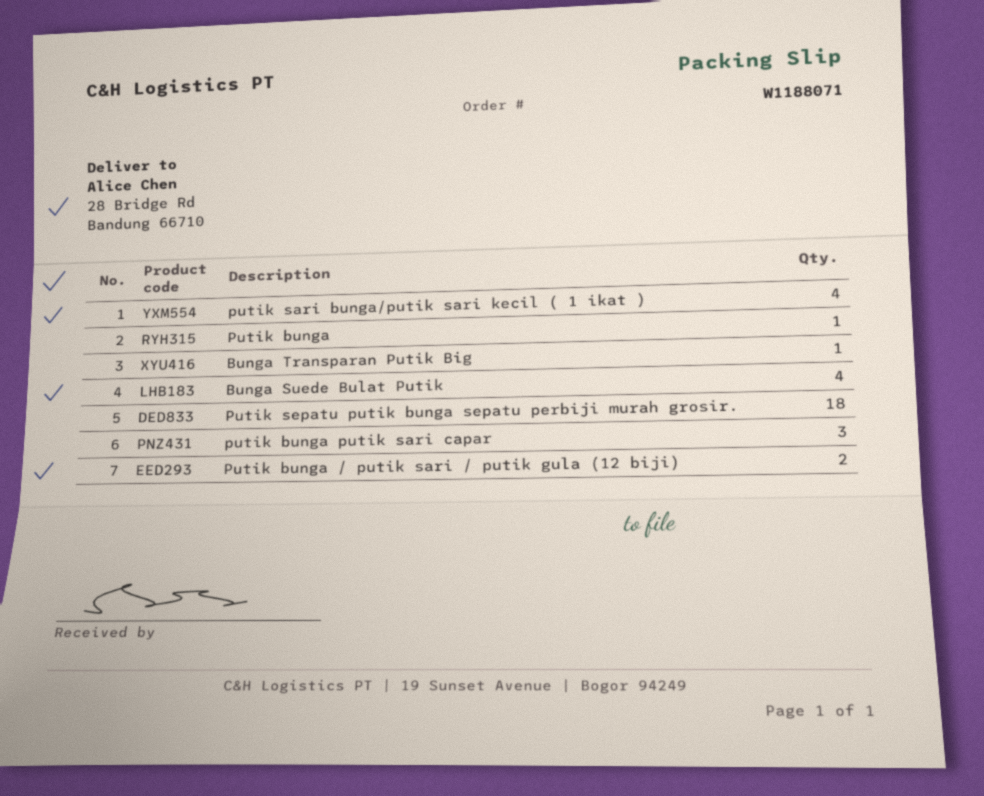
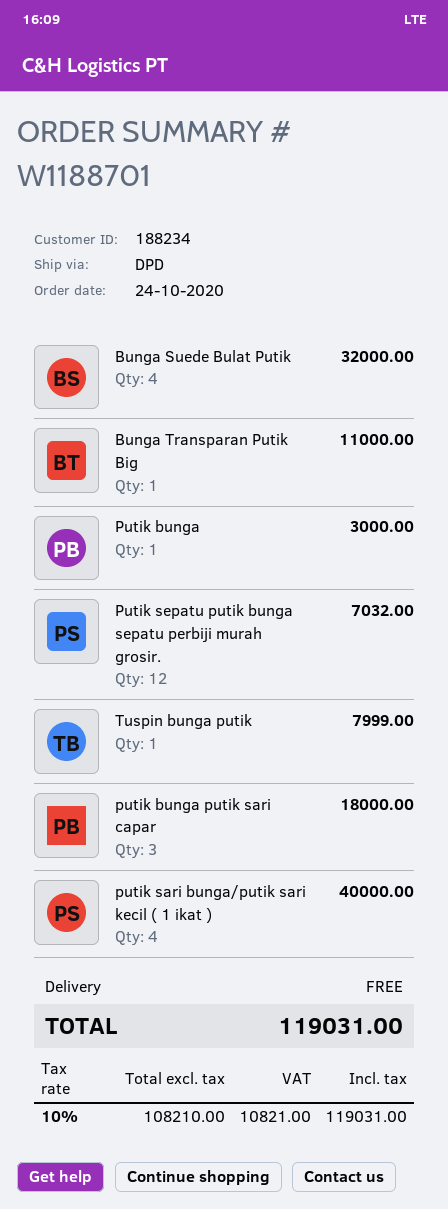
order number: W1188071 -> W1188701
Putik sepatu putik bunga sepatu perbiji murah grosir.: 18 -> 12
Putik bunga / putik sari / putik gula (12 biji): 2 -> none
Tuspin bunga putik: none -> 1

